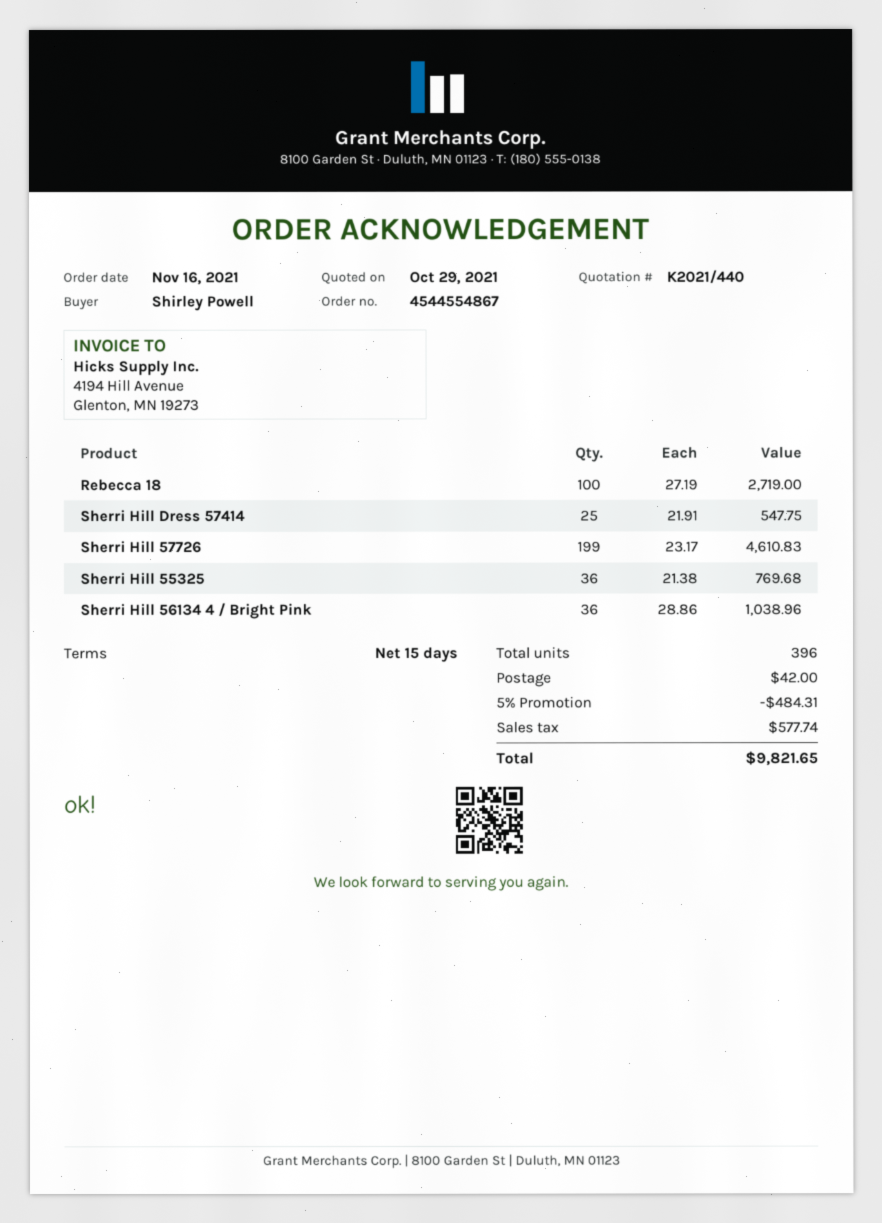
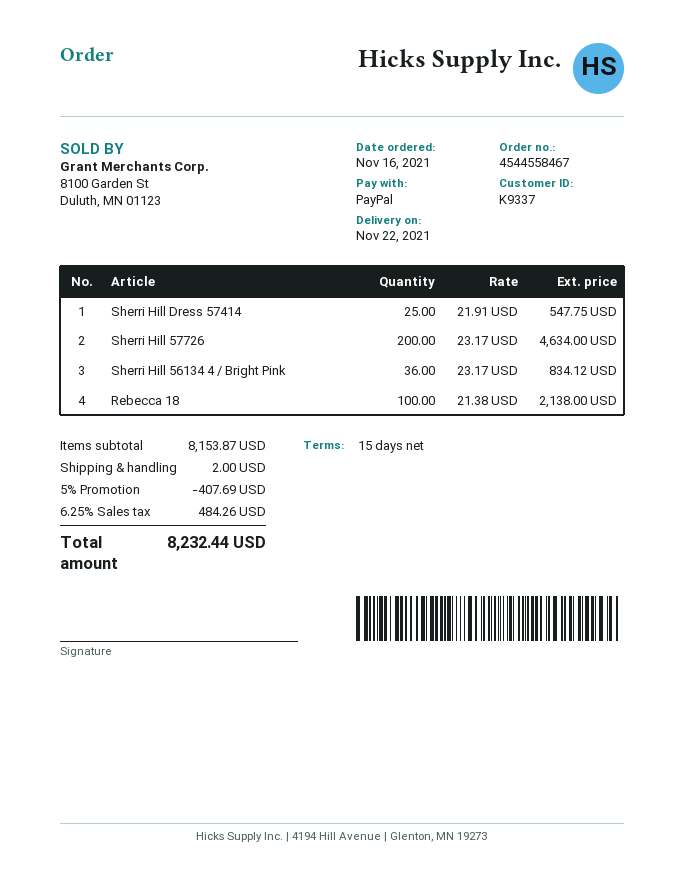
order number: 4544554867 -> 4544558467
Rebecca 18: 100 x 27.19 = 2719.00 -> 100 x 21.38 = 2138.00
Sherri Hill 57726: 199 x 23.17 = 4610.83 -> 200 x 23.17 = 4634.00
Sherri Hill 55325: 36 x 21.38 = 769.68 -> none
Sherri Hill 56134 4 / Bright Pink: 36 x 28.86 = 1038.96 -> 36 x 23.17 = 834.12
discount: 5% = 484.31 -> 5% = 407.69
shipping: 42.00 -> 2.00
tax: 577.74 -> 484.26
total: 9821.65 -> 8232.44

